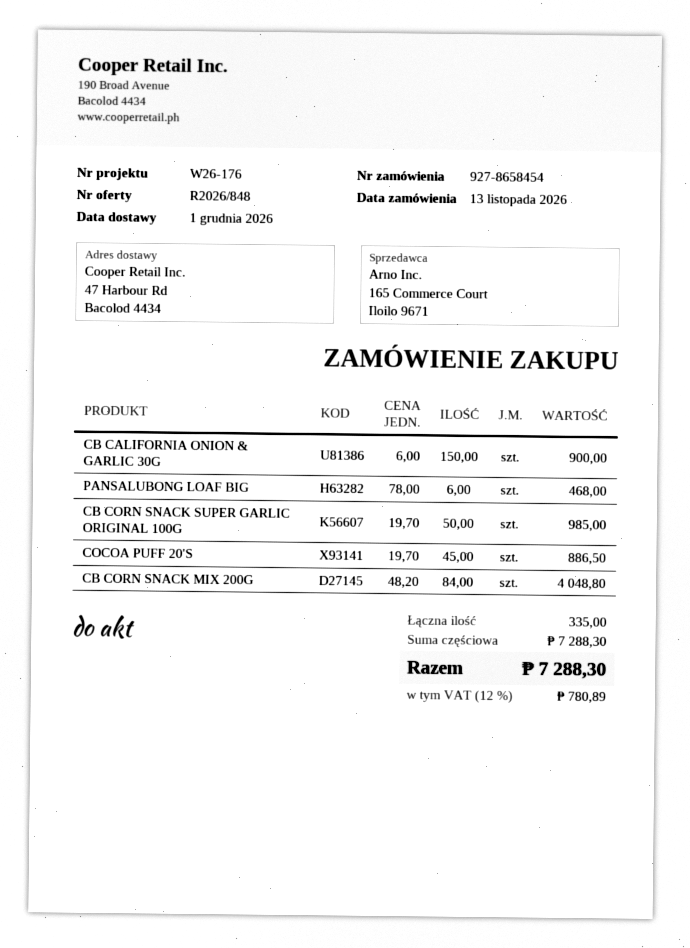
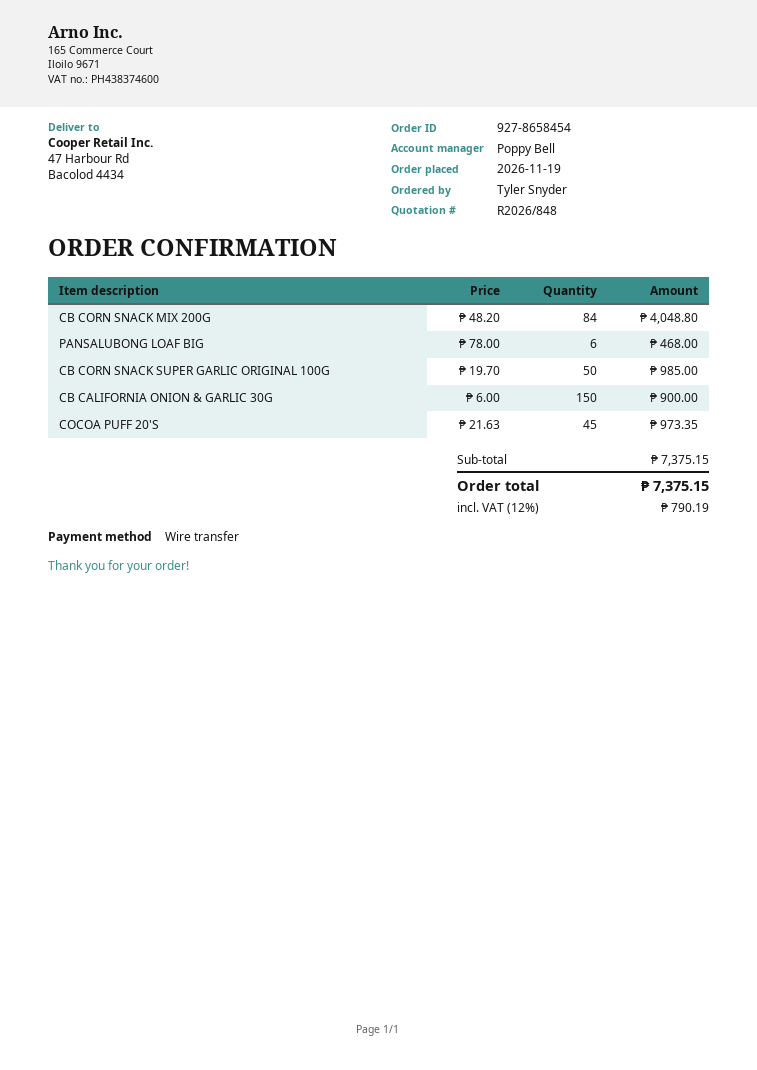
order date: 2026-11-13 -> 2026-11-19
COCOA PUFF 20'S: 45 x 19.70 = 886.50 -> 45 x 21.63 = 973.35
subtotal: 7288.30 -> 7375.15
tax: 12% = 780.89 -> 12% = 790.19
total: 7288.30 -> 7375.15

